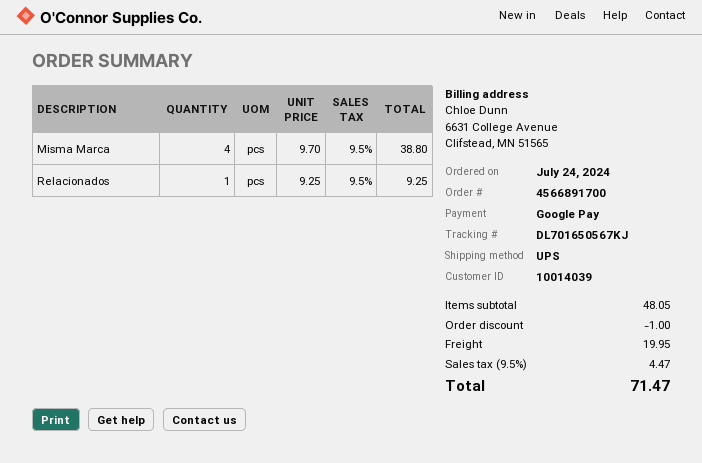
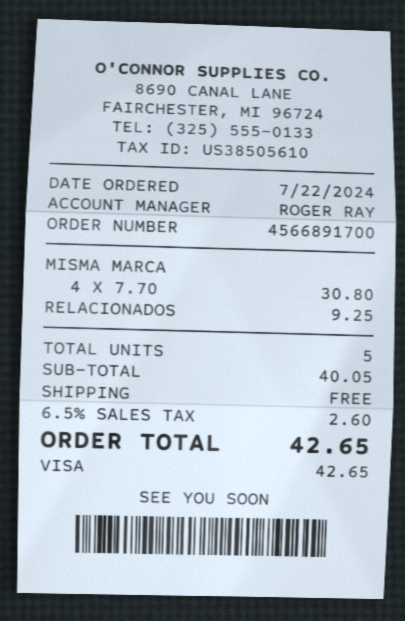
order date: 2024-07-24 -> 2024-07-22
payment method: Google Pay -> Visa
Misma Marca: 4 x 9.70 = 38.80 -> 4 x 7.70 = 30.80
subtotal: 48.05 -> 40.05
discount: 1.00 -> none
shipping: 19.95 -> 0.00
tax: 9.5% = 4.47 -> 6.5% = 2.60
total: 71.47 -> 42.65

